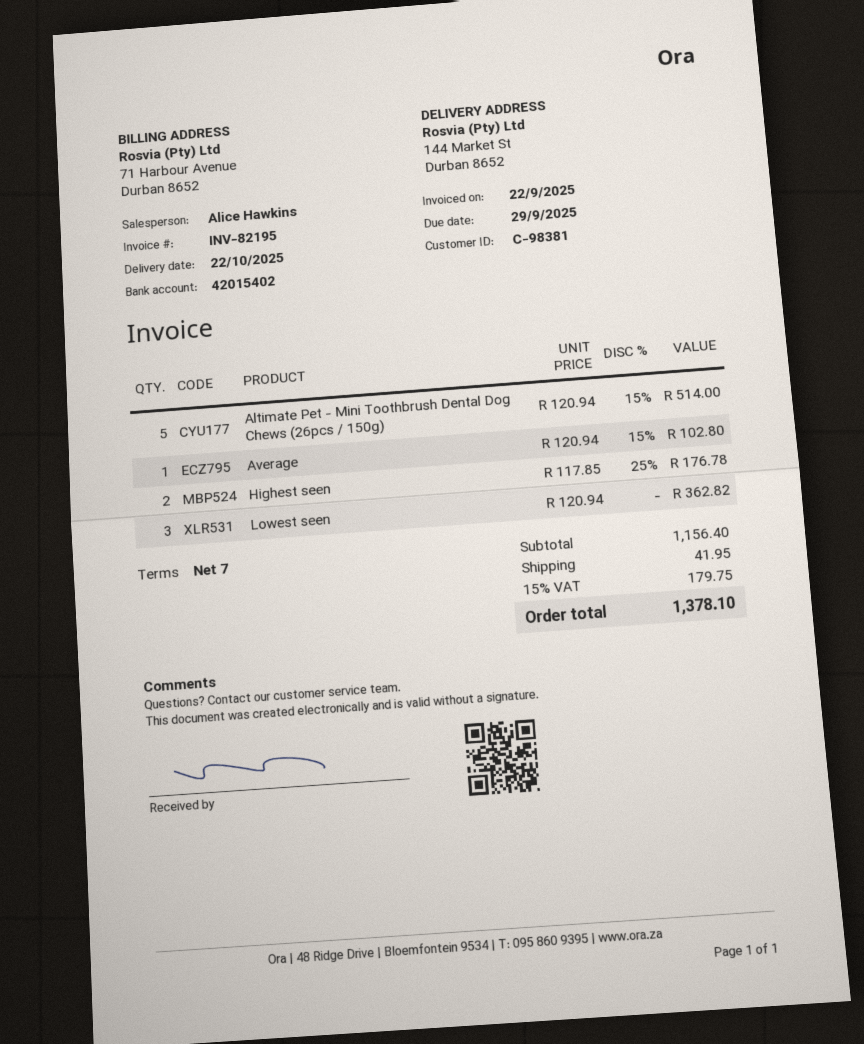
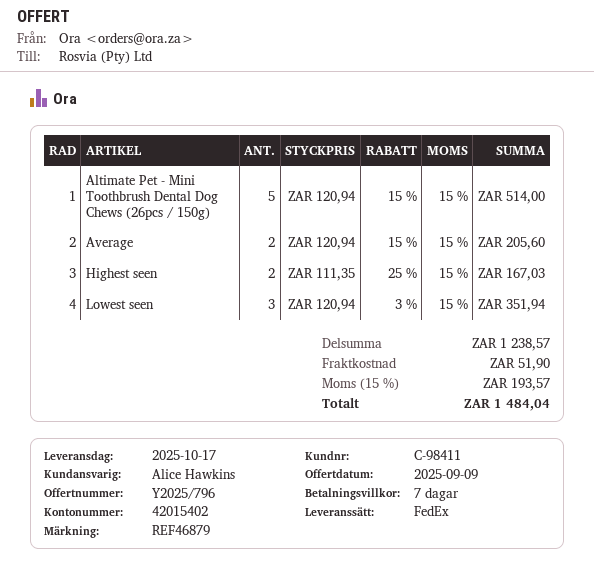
delivery date: 2025-10-22 -> 2025-10-17
customer number: C-98381 -> C-98411
Average: 1 x 120.94 - 15% = 102.80 -> 2 x 120.94 - 15% = 205.60
Highest seen: 2 x 117.85 - 25% = 176.78 -> 2 x 111.35 - 25% = 167.03
Lowest seen: 3 x 120.94 = 362.82 -> 3 x 120.94 - 3% = 351.94
subtotal: 1156.40 -> 1238.57
shipping: 41.95 -> 51.90
tax: 15% = 179.75 -> 15% = 193.57
total: 1378.10 -> 1484.04

